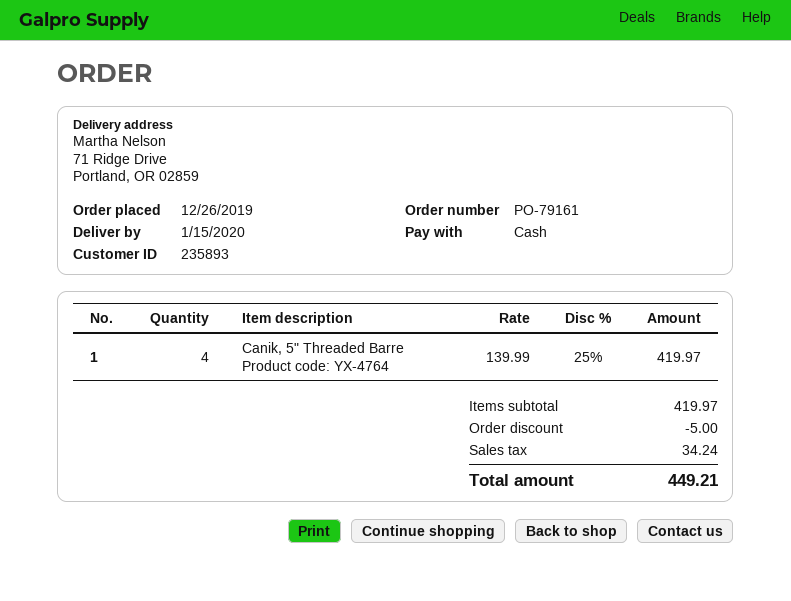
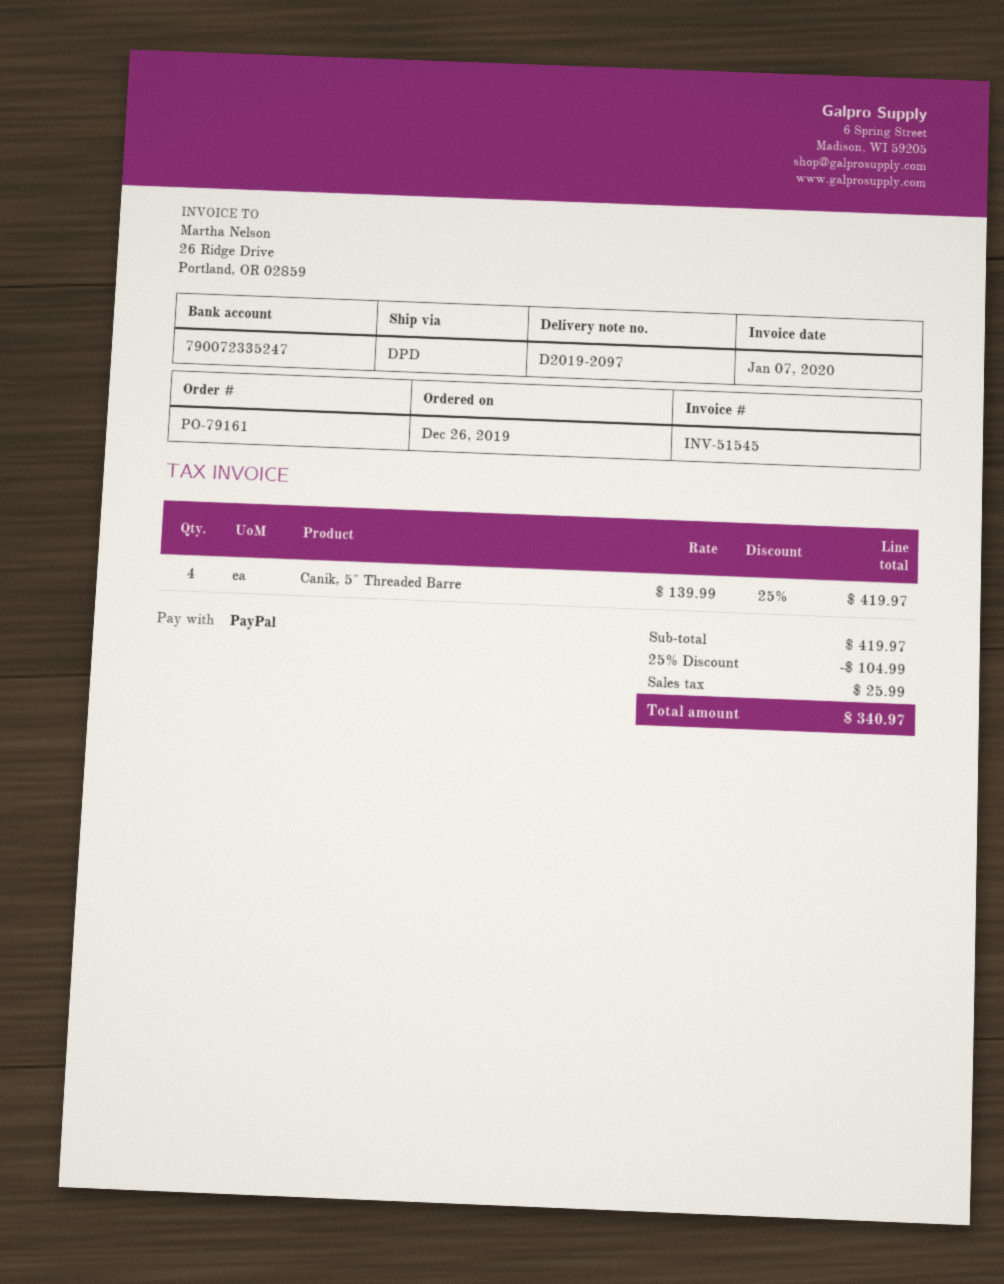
payment method: cash -> PayPal
discount: 5.00 -> 104.99
tax: 34.24 -> 25.99
total: 449.21 -> 340.97

